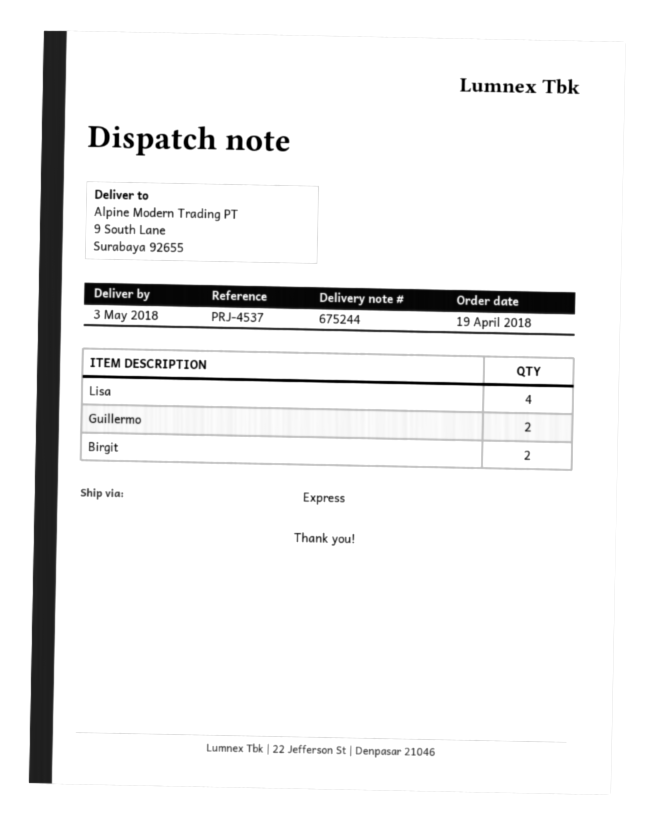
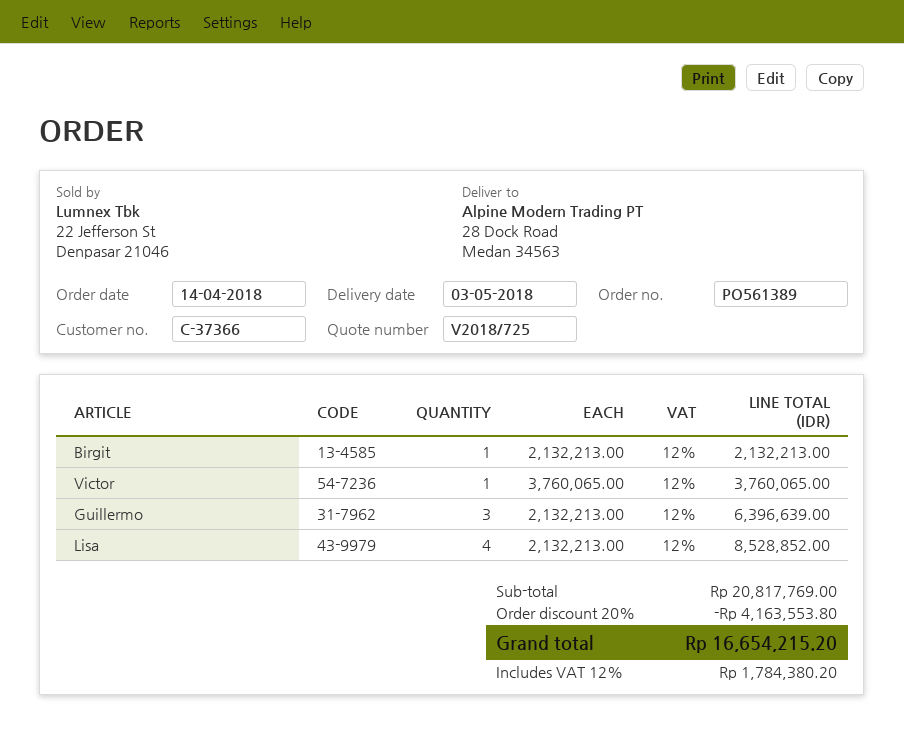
order date: 2018-04-19 -> 2018-04-14
ship to: 9 South Lane, Surabaya 92655 -> 28 Dock Road, Medan 34563
Guillermo: 2 -> 3
Birgit: 2 -> 1
Victor: none -> 1

